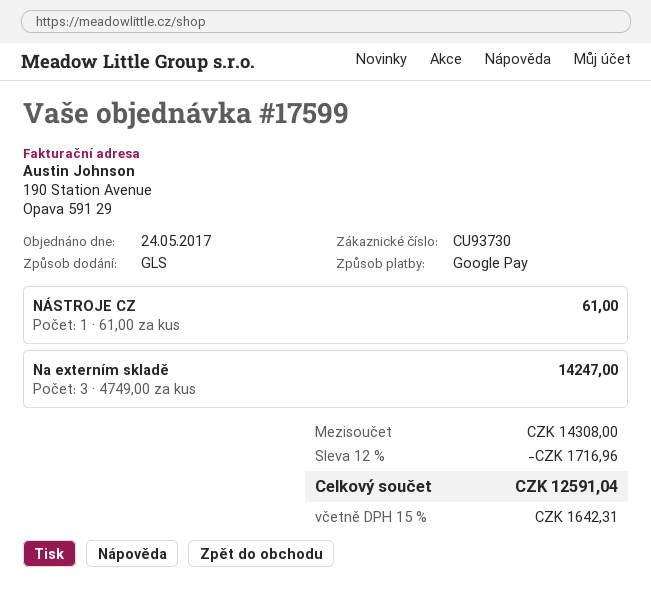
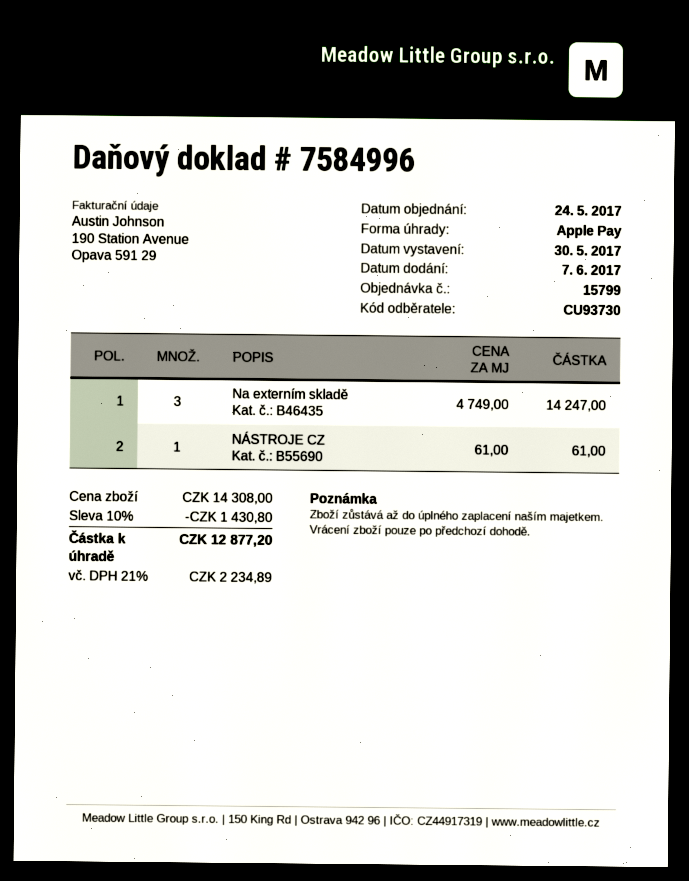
order number: 17599 -> 15799
payment method: Google Pay -> Apple Pay
discount: 12% = 1716.96 -> 10% = 1430.80
tax: 15% = 1642.31 -> 21% = 2234.89
total: 12591.04 -> 12877.20

